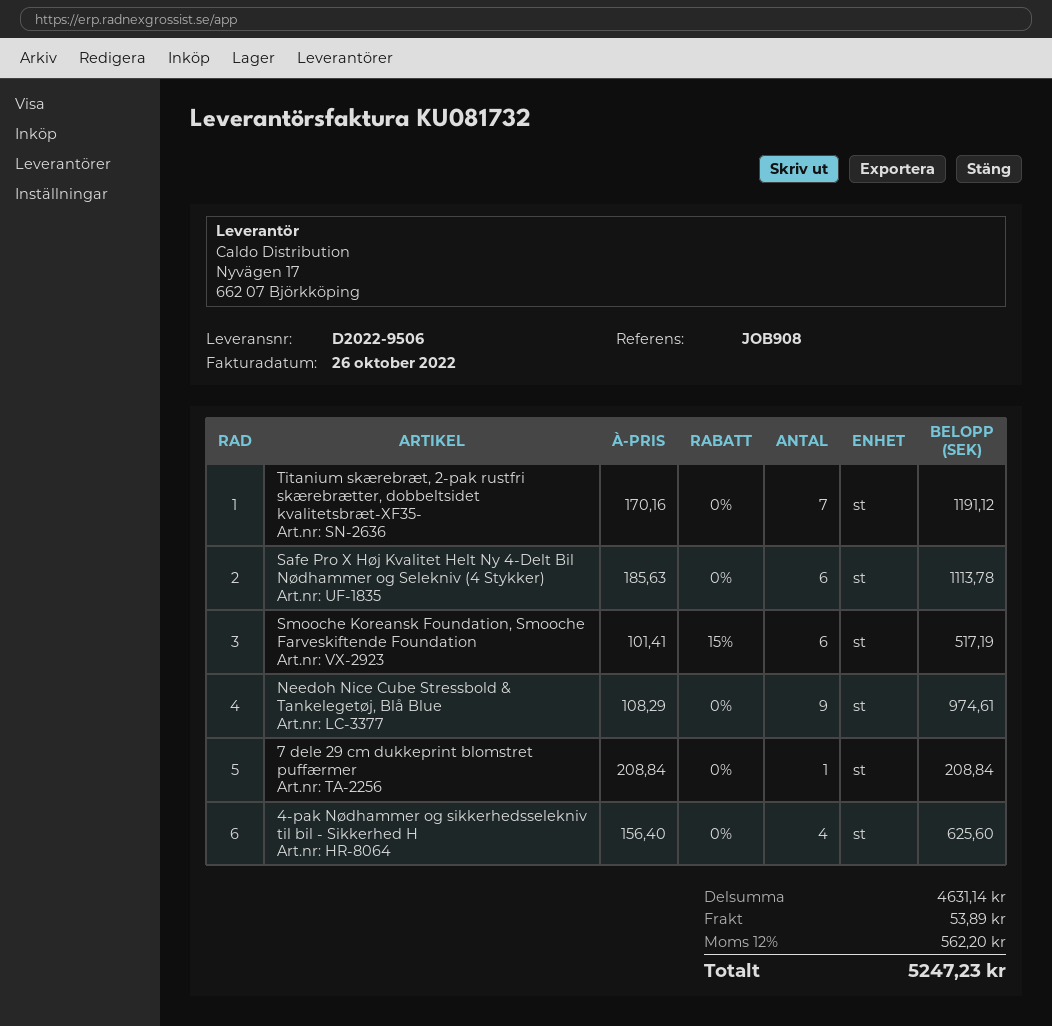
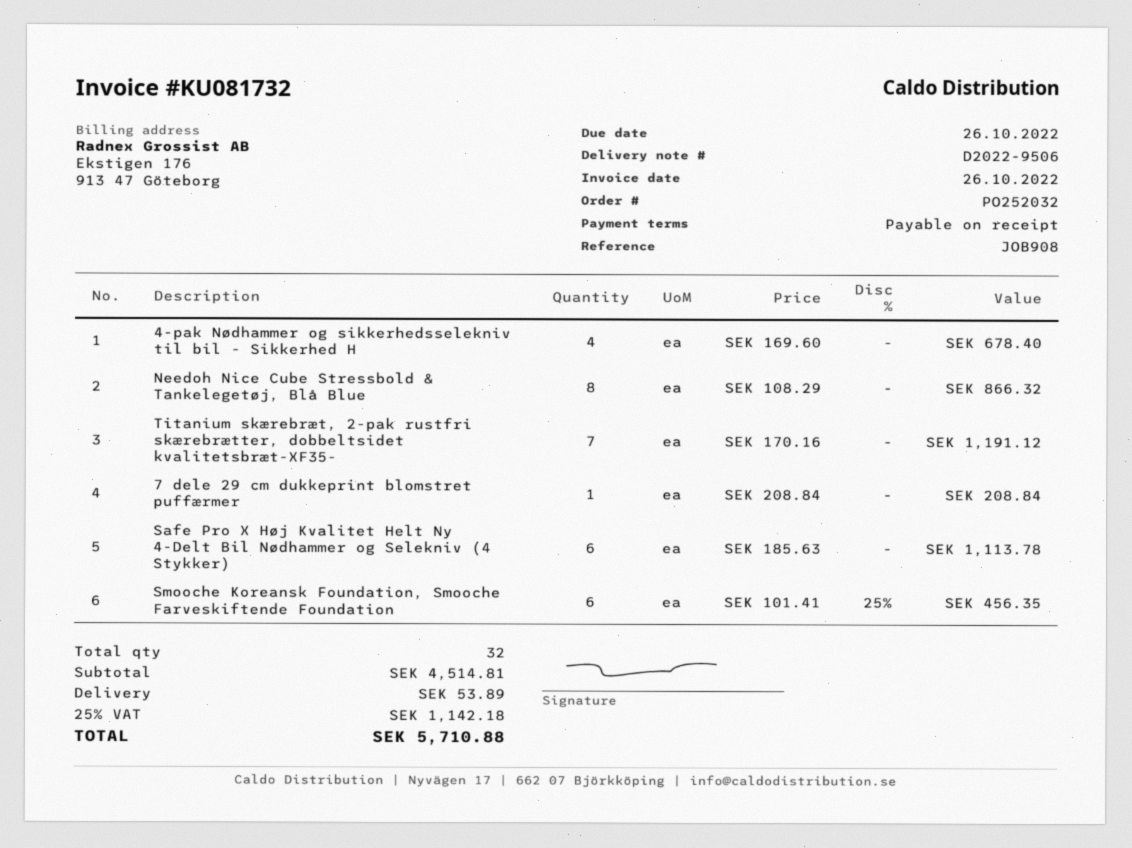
Smooche Koreansk Foundation, Smooche Farveskiftende Foundation: 6 x 101.41 - 15% = 517.19 -> 6 x 101.41 - 25% = 456.35
Needoh Nice Cube Stressbold & Tankelegetøj, Blå Blue: 9 x 108.29 = 974.61 -> 8 x 108.29 = 866.32
4-pak Nødhammer og sikkerhedsselekniv til bil - Sikkerhed H: 4 x 156.40 = 625.60 -> 4 x 169.60 = 678.40
subtotal: 4631.14 -> 4514.81
tax: 12% = 562.20 -> 25% = 1142.18
total: 5247.23 -> 5710.88

